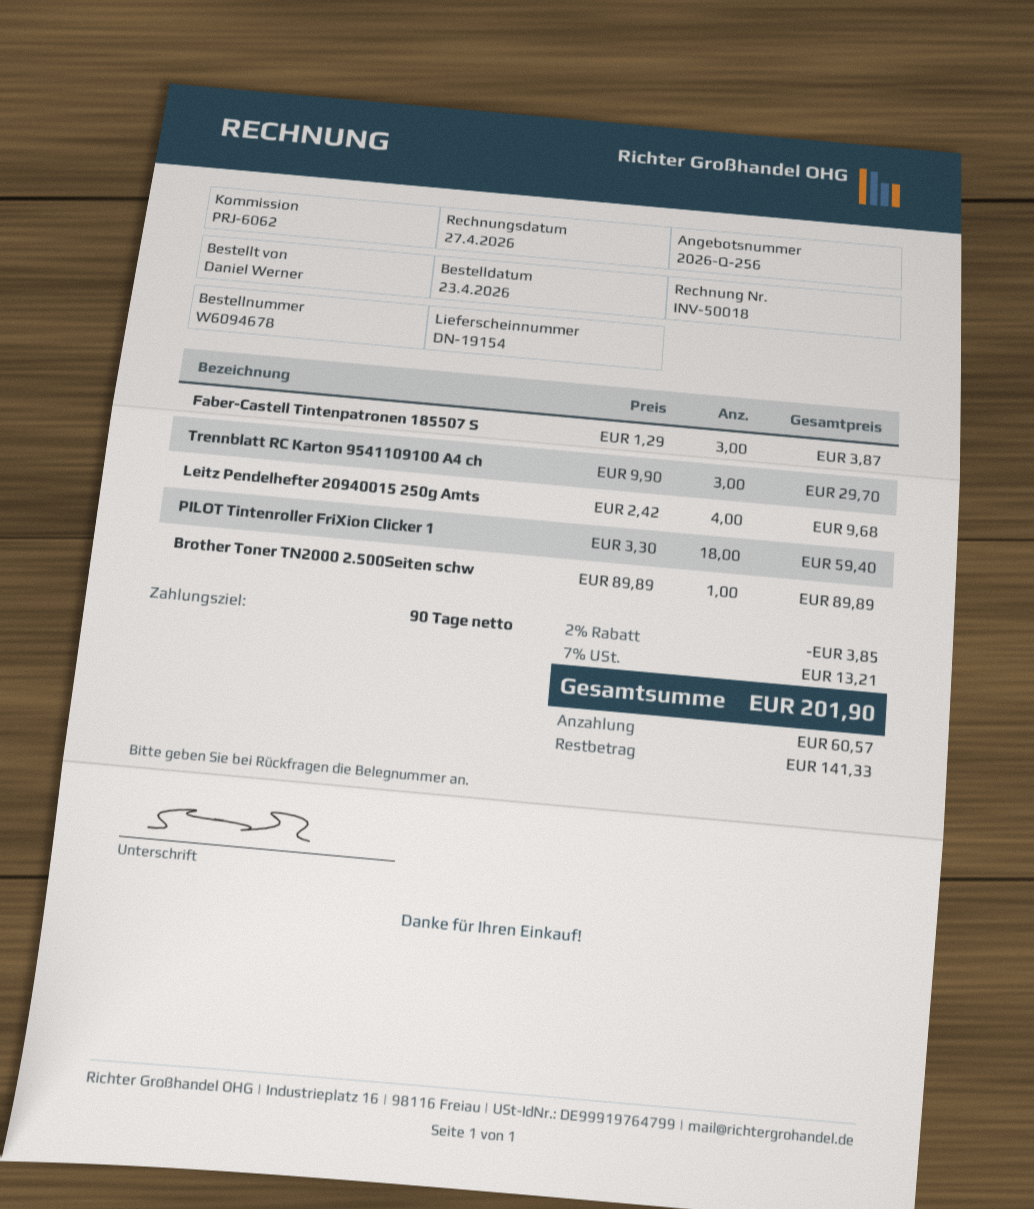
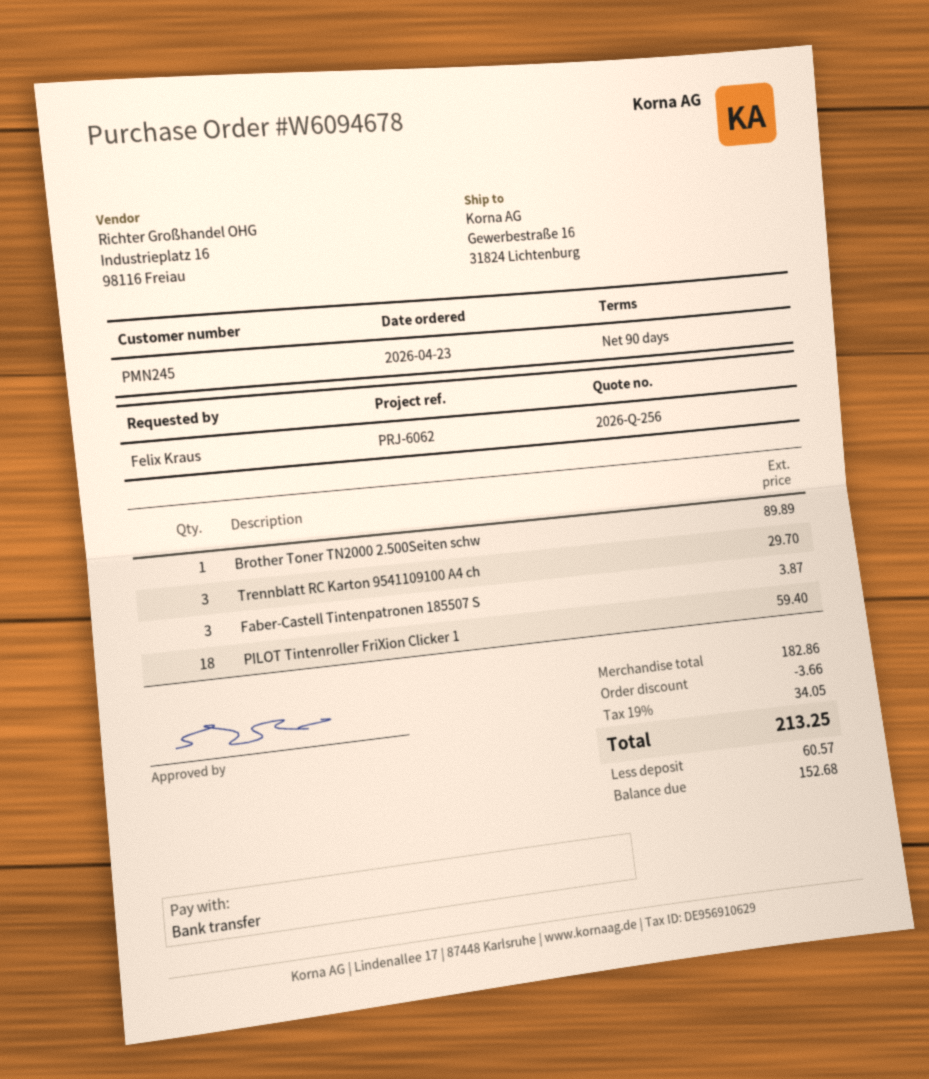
ordered by: Daniel Werner -> Felix Kraus
Leitz Pendelhefter 20940015 250g Amts: 4 for 9.68 -> none
discount: 3.85 -> 3.66
tax: 7% = 13.21 -> 19% = 34.05
total: 201.90 -> 213.25
balance: 141.33 -> 152.68

